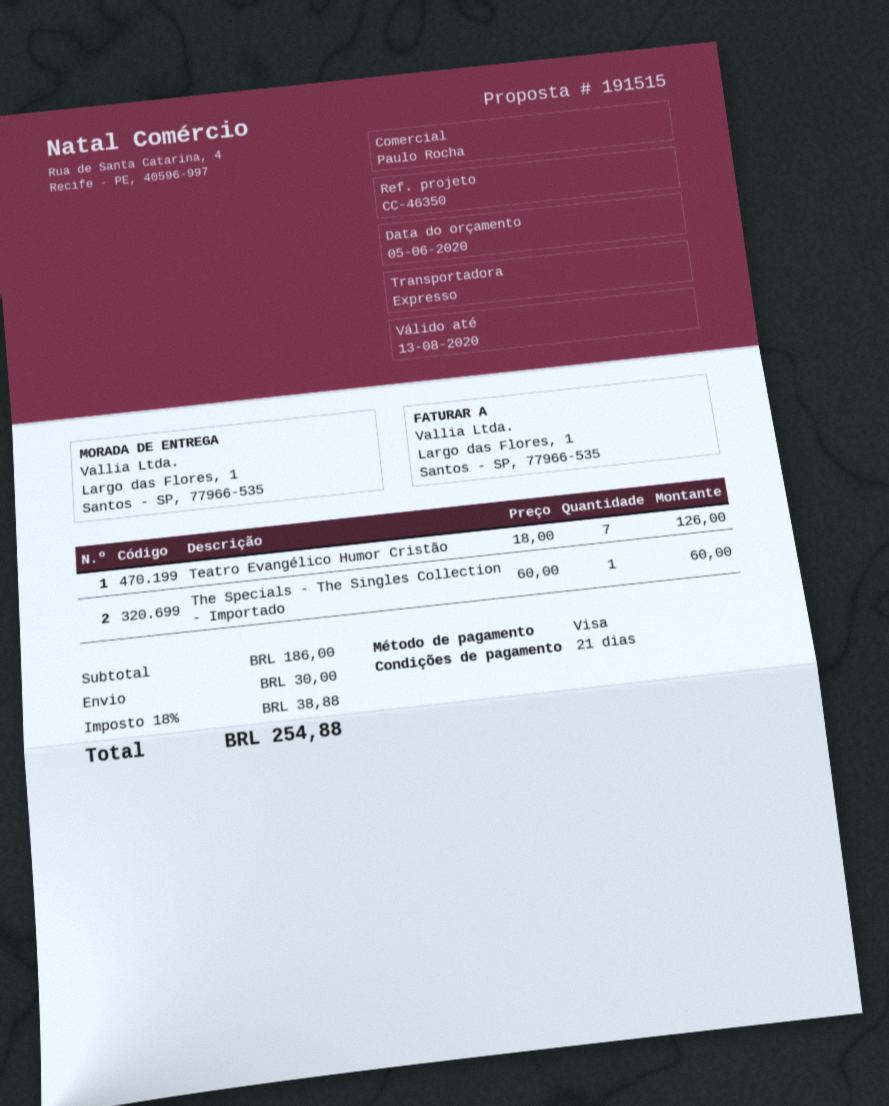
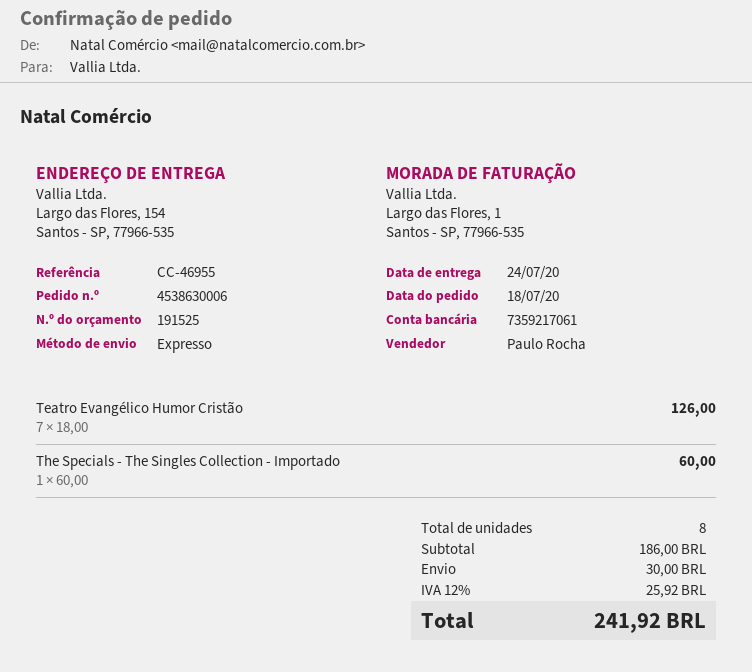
quote number: 191515 -> 191525
reference: CC-46350 -> CC-46955
ship to: Largo das Flores, 1, Santos - SP, 77966-535 -> Largo das Flores, 154, Santos - SP, 77966-535
tax: 18% = 38.88 -> 12% = 25.92
total: 254.88 -> 241.92

